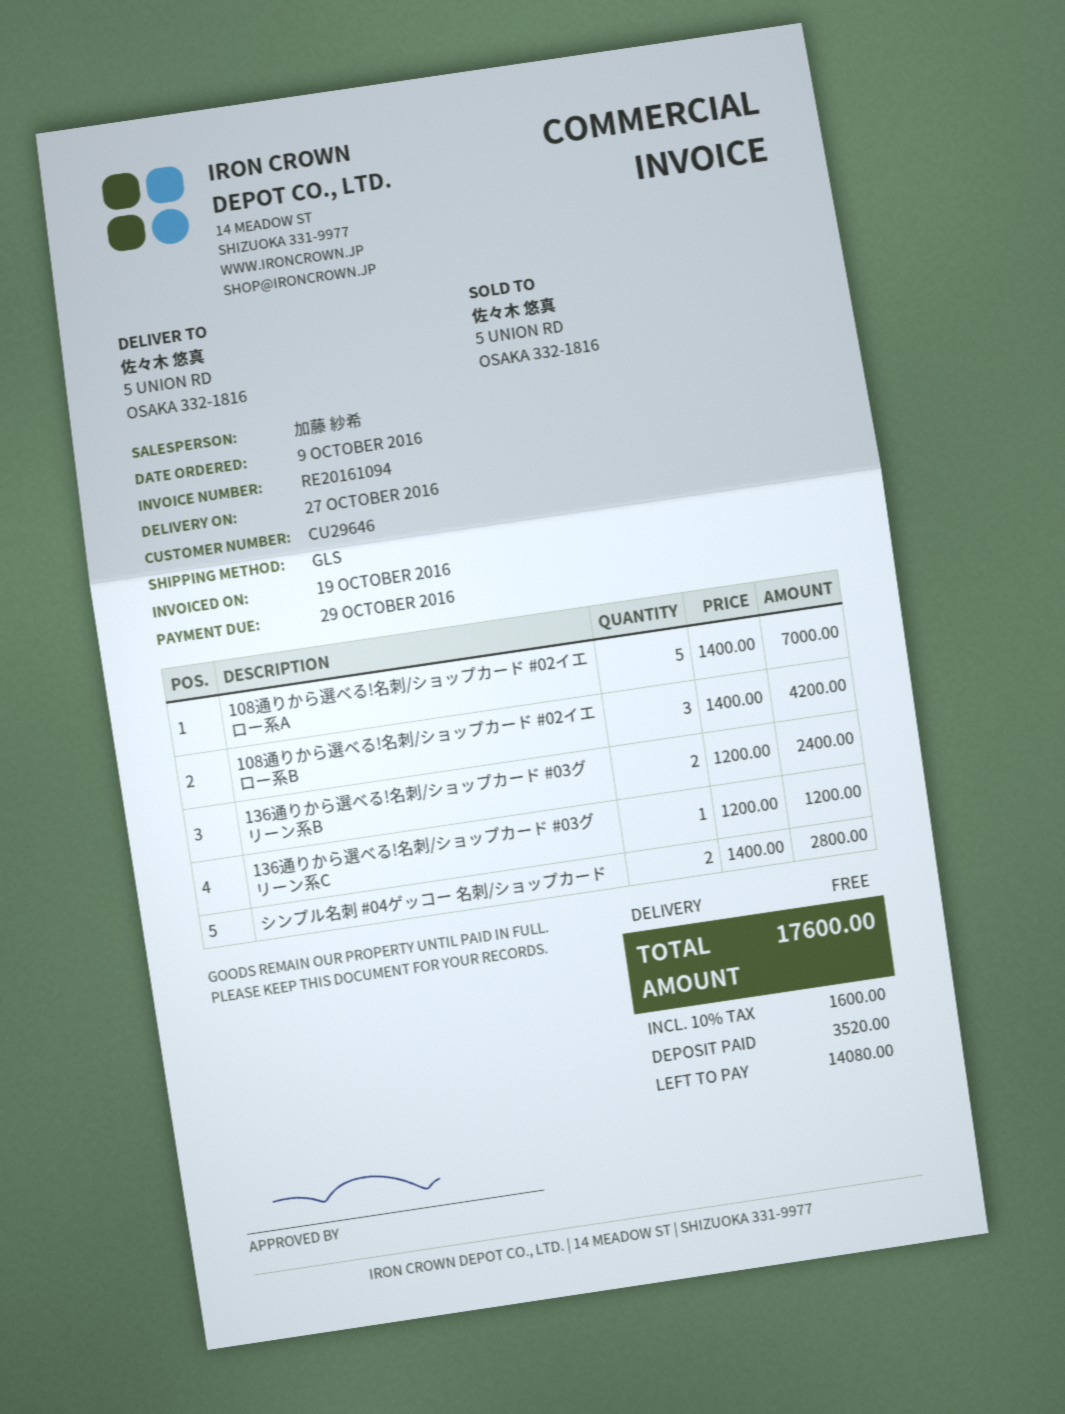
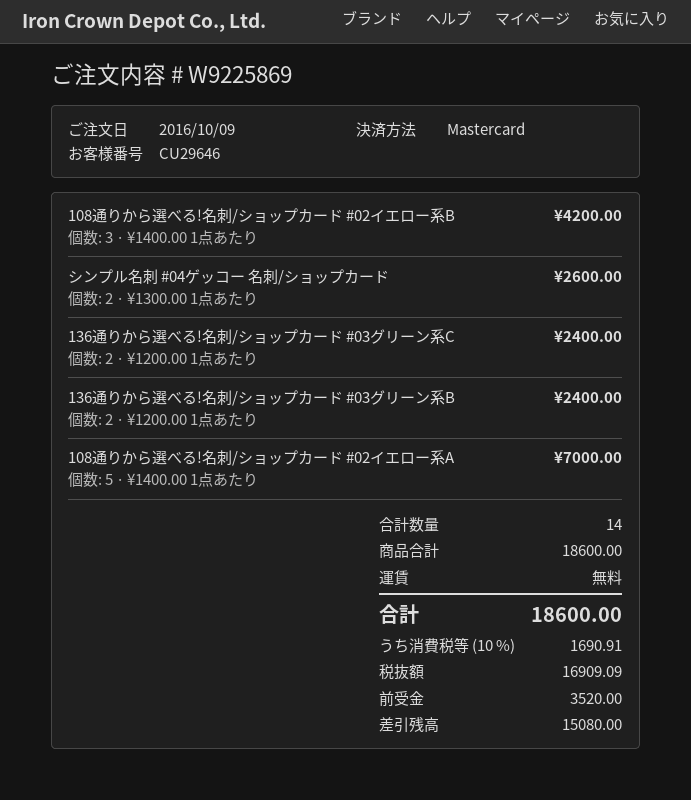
136通りから選べる!名刺/ショップカード #03グリーン系C: 1 x 1200.00 = 1200.00 -> 2 x 1200.00 = 2400.00
シンプル名刺 #04ゲッコー 名刺/ショップカード: 2 x 1400.00 = 2800.00 -> 2 x 1300.00 = 2600.00
tax: 10% = 1600.00 -> 10% = 1690.91
total: 17600.00 -> 18600.00
balance: 14080.00 -> 15080.00

